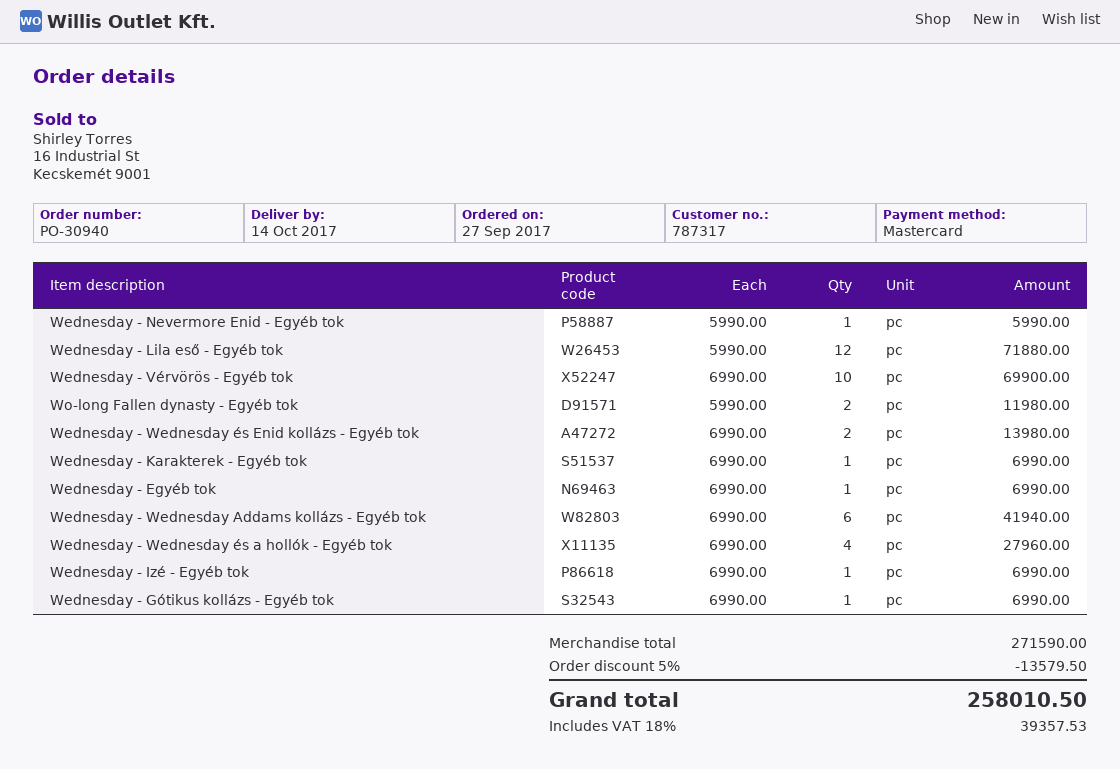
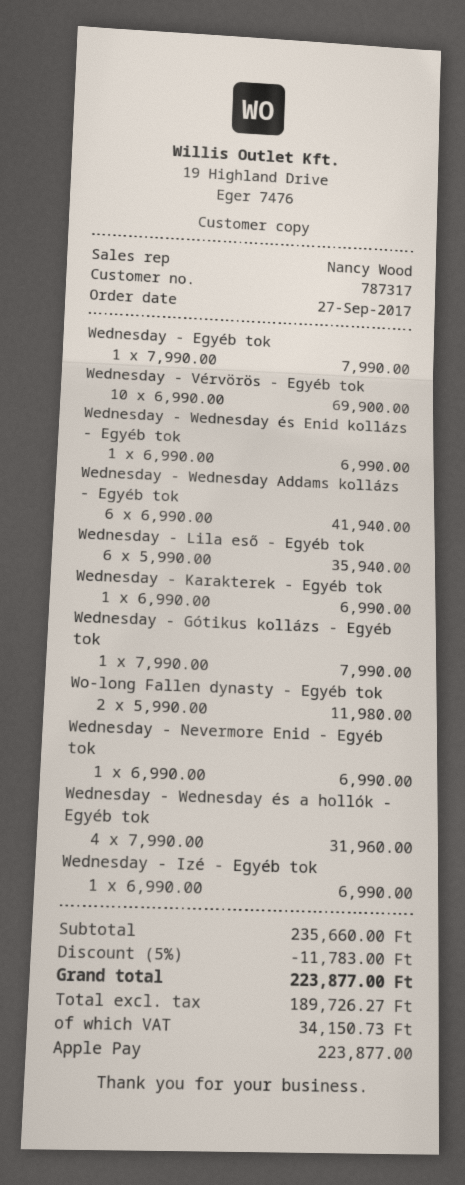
payment method: Mastercard -> Apple Pay
Wednesday - Nevermore Enid - Egyéb tok: 1 x 5990.00 = 5990.00 -> 1 x 6990.00 = 6990.00
Wednesday - Lila eső - Egyéb tok: 12 x 5990.00 = 71880.00 -> 6 x 5990.00 = 35940.00
Wednesday - Wednesday és Enid kollázs - Egyéb tok: 2 x 6990.00 = 13980.00 -> 1 x 6990.00 = 6990.00
Wednesday - Egyéb tok: 1 x 6990.00 = 6990.00 -> 1 x 7990.00 = 7990.00
Wednesday - Wednesday és a hollók - Egyéb tok: 4 x 6990.00 = 27960.00 -> 4 x 7990.00 = 31960.00
Wednesday - Gótikus kollázs - Egyéb tok: 1 x 6990.00 = 6990.00 -> 1 x 7990.00 = 7990.00
subtotal: 271590.00 -> 235660.00
discount: 5% = 13579.50 -> 5% = 11783.00
tax: 39357.53 -> 34150.73
total: 258010.50 -> 223877.00

